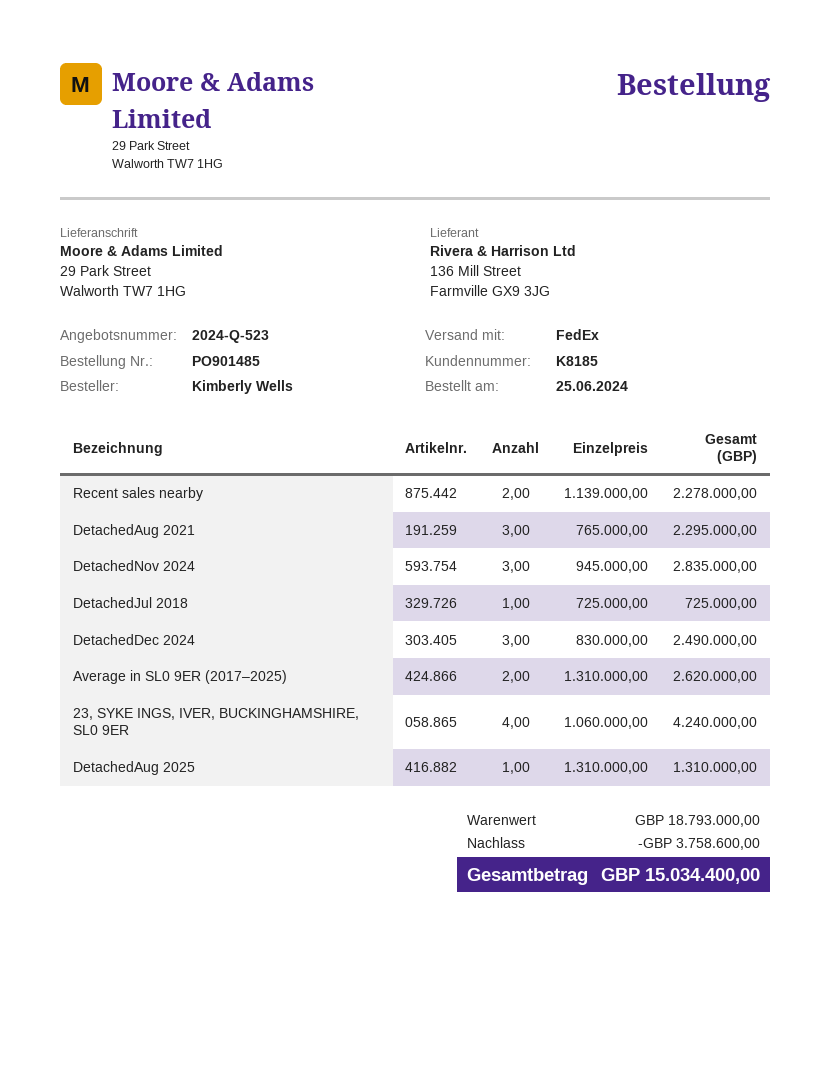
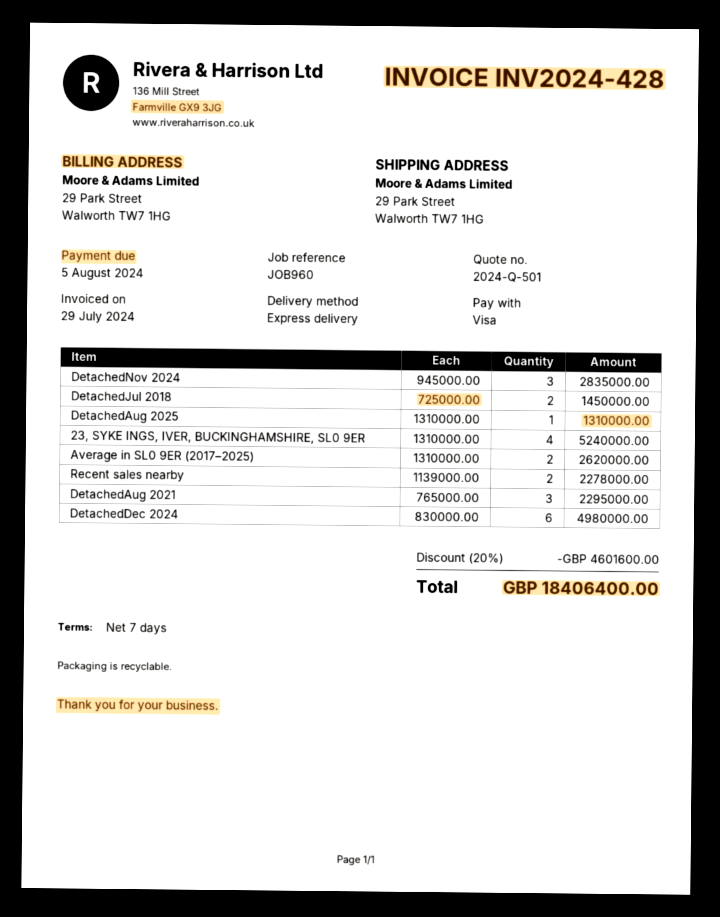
quote number: 2024-Q-523 -> 2024-Q-501
shipping method: FedEx -> express
DetachedJul 2018: 1 x 725000.00 = 725000.00 -> 2 x 725000.00 = 1450000.00
DetachedDec 2024: 3 x 830000.00 = 2490000.00 -> 6 x 830000.00 = 4980000.00
23, SYKE INGS, IVER, BUCKINGHAMSHIRE, SL0 9ER: 4 x 1060000.00 = 4240000.00 -> 4 x 1310000.00 = 5240000.00
discount: 3758600.00 -> 4601600.00
total: 15034400.00 -> 18406400.00

